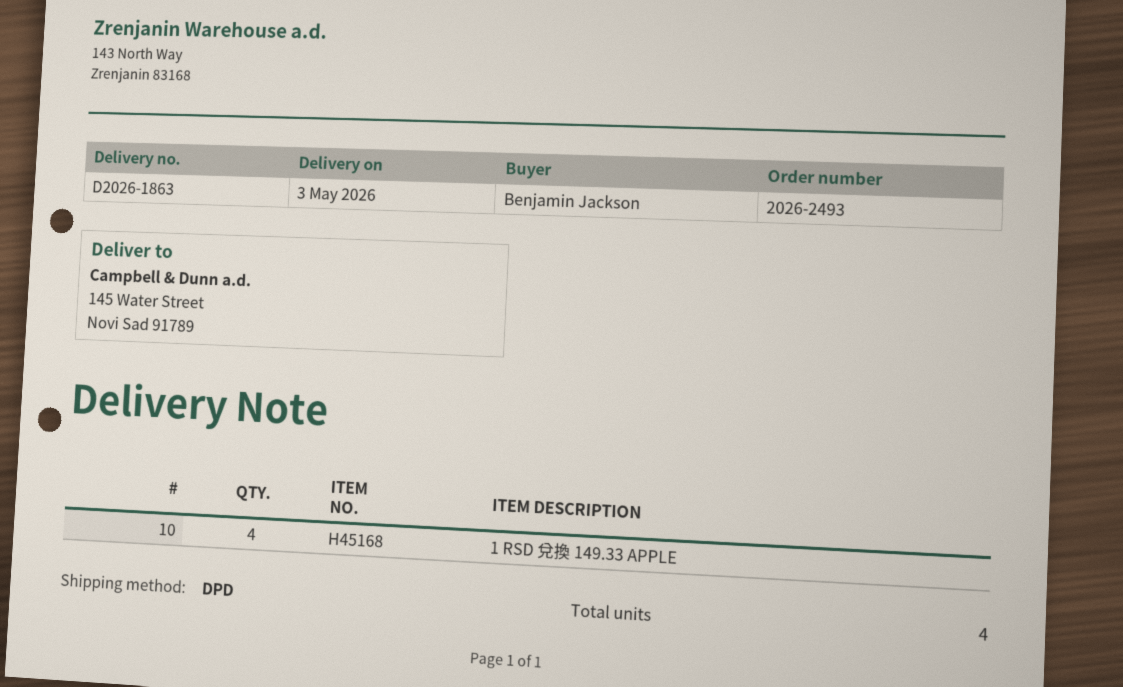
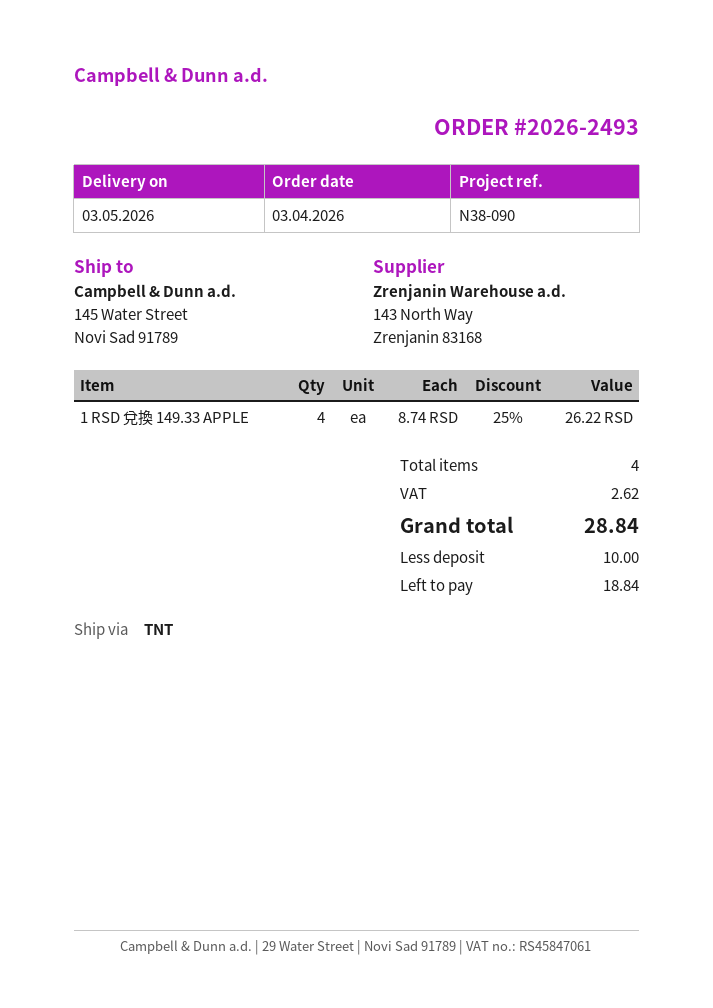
shipping method: DPD -> TNT

